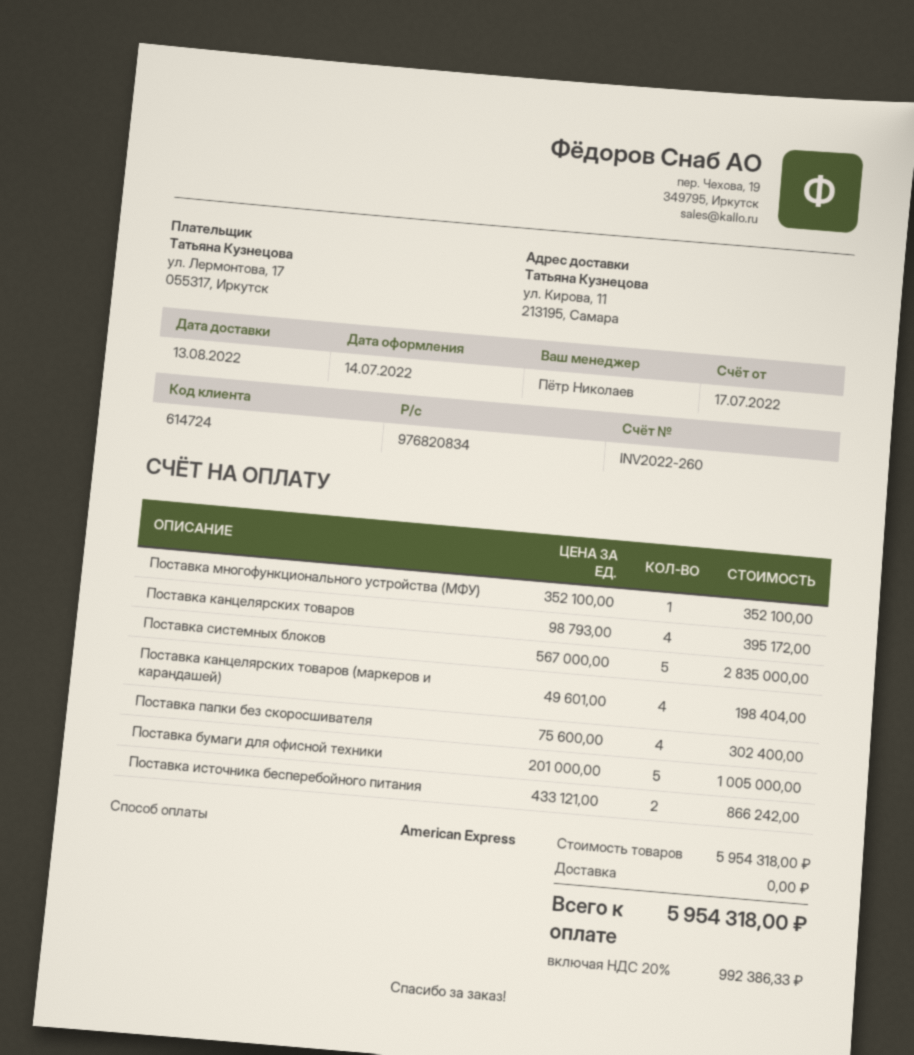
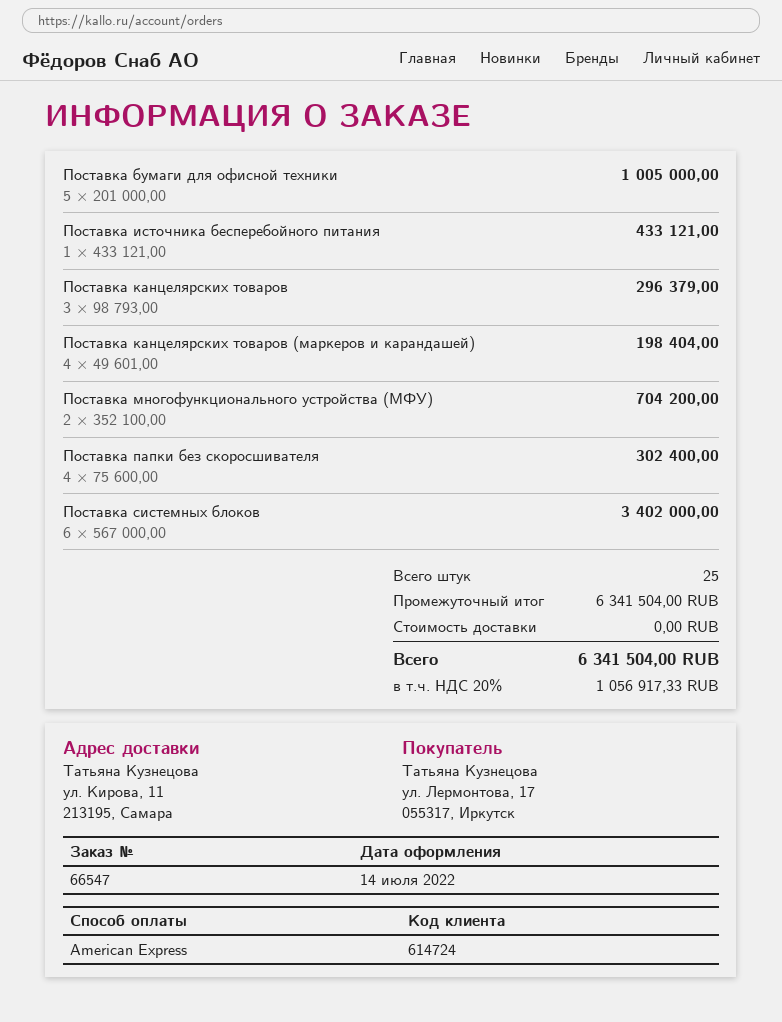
Поставка многофункционального устройства (МФУ): 1 x 352100.00 = 352100.00 -> 2 x 352100.00 = 704200.00
Поставка канцелярских товаров: 4 x 98793.00 = 395172.00 -> 3 x 98793.00 = 296379.00
Поставка системных блоков: 5 x 567000.00 = 2835000.00 -> 6 x 567000.00 = 3402000.00
Поставка источника бесперебойного питания: 2 x 433121.00 = 866242.00 -> 1 x 433121.00 = 433121.00
subtotal: 5954318.00 -> 6341504.00
tax: 20% = 992386.33 -> 20% = 1056917.33
total: 5954318.00 -> 6341504.00

